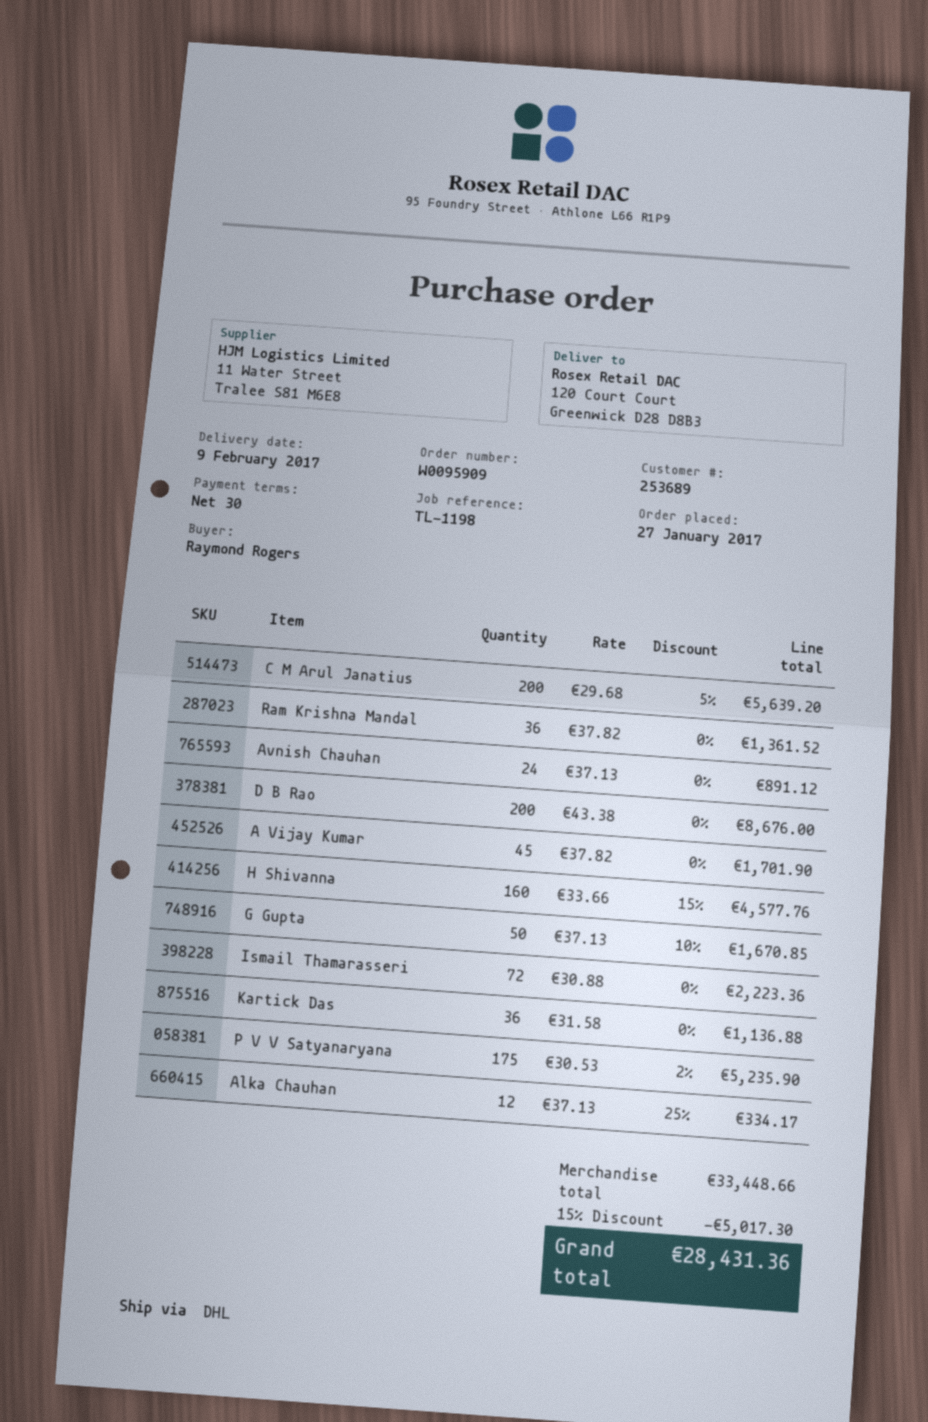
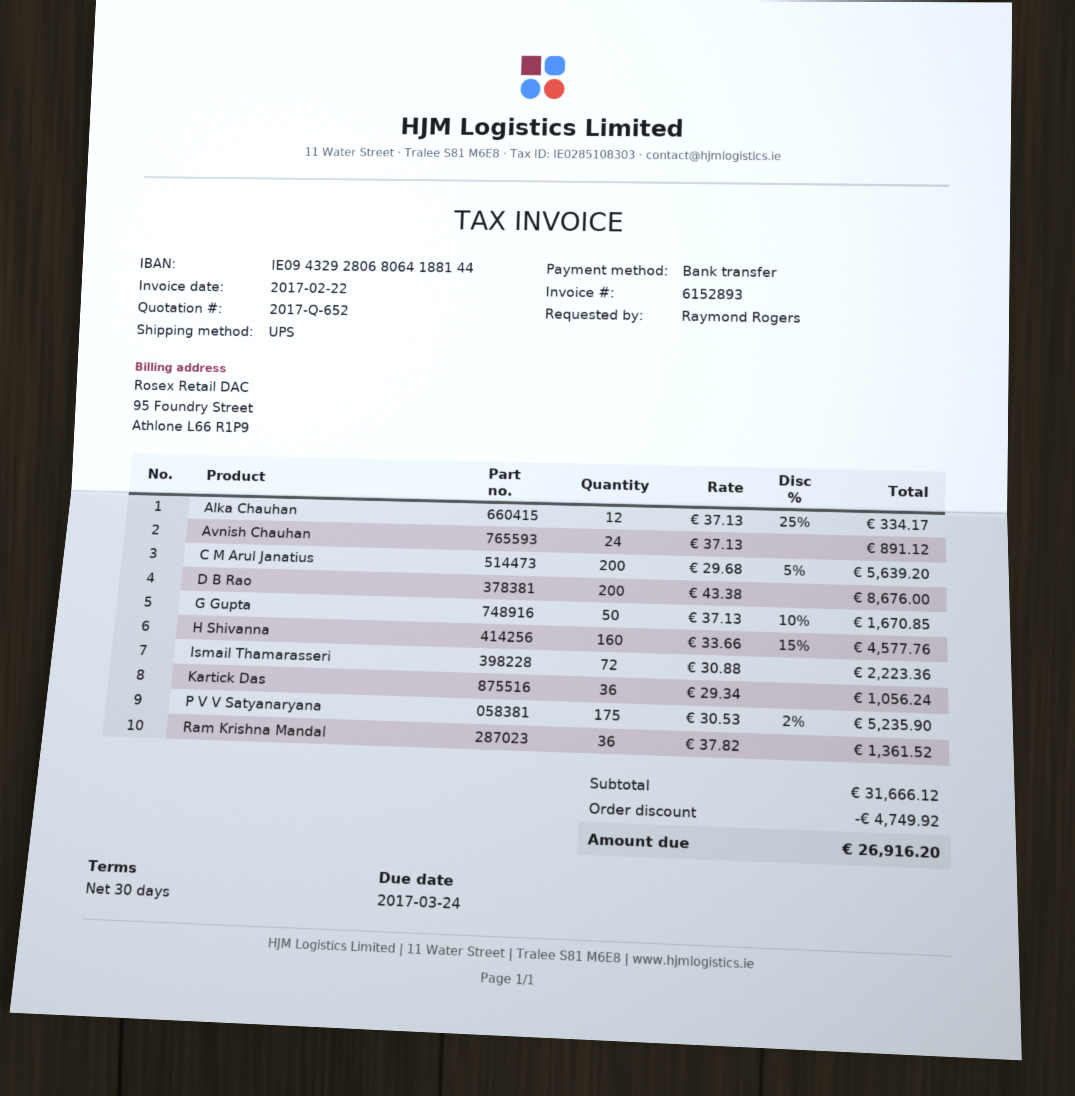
shipping method: DHL -> UPS
A Vijay Kumar: 45 x 37.82 = 1701.90 -> none
Kartick Das: 36 x 31.58 = 1136.88 -> 36 x 29.34 = 1056.24
subtotal: 33448.66 -> 31666.12
discount: 5017.30 -> 4749.92
total: 28431.36 -> 26916.20

